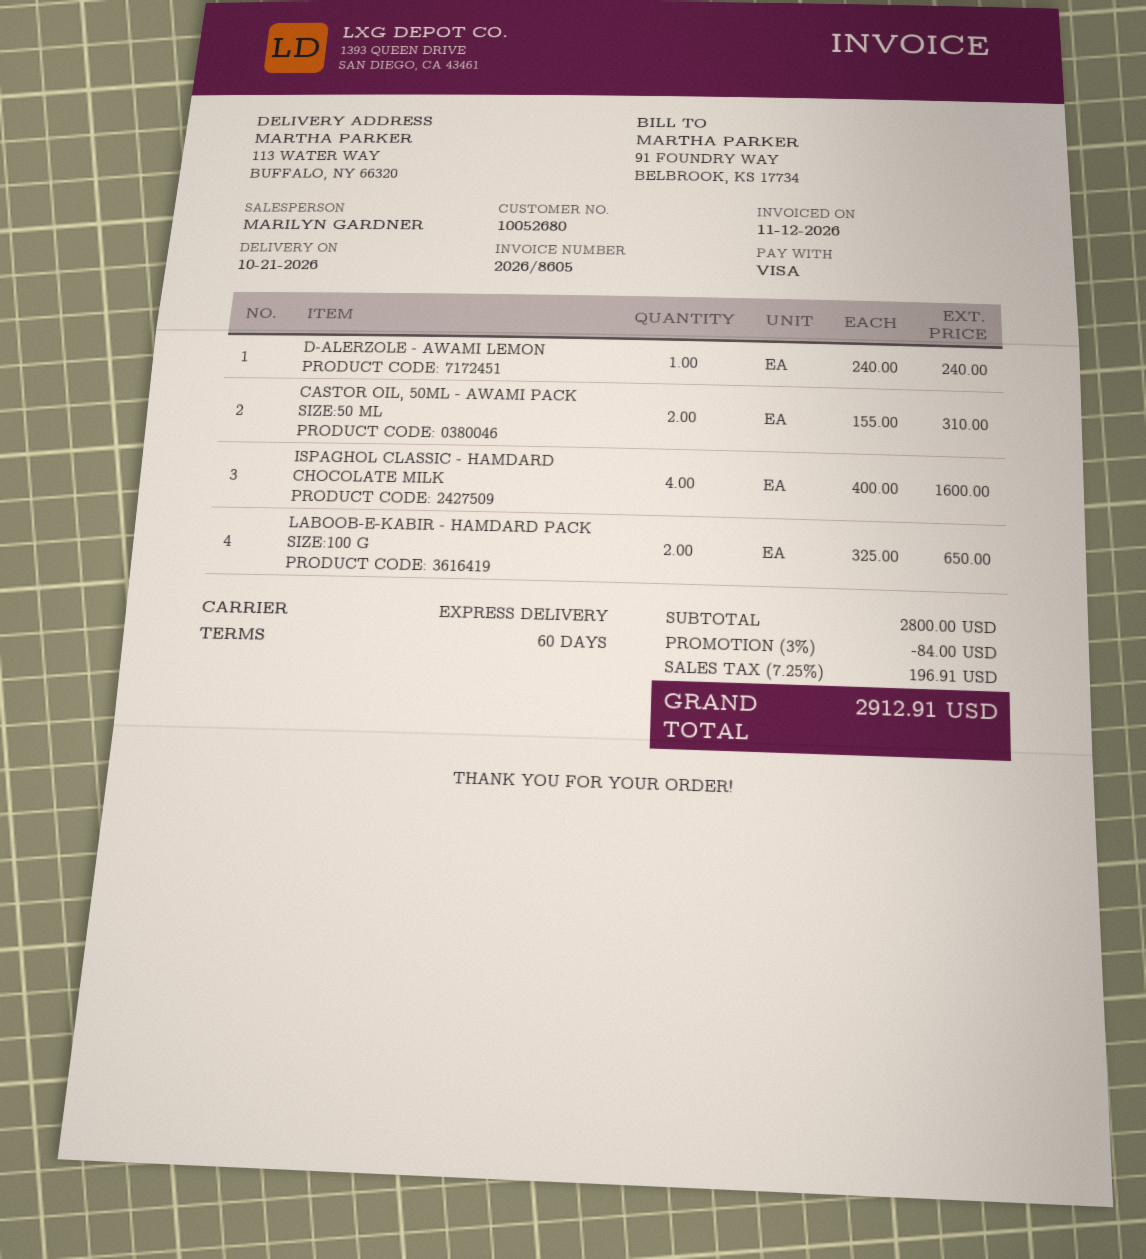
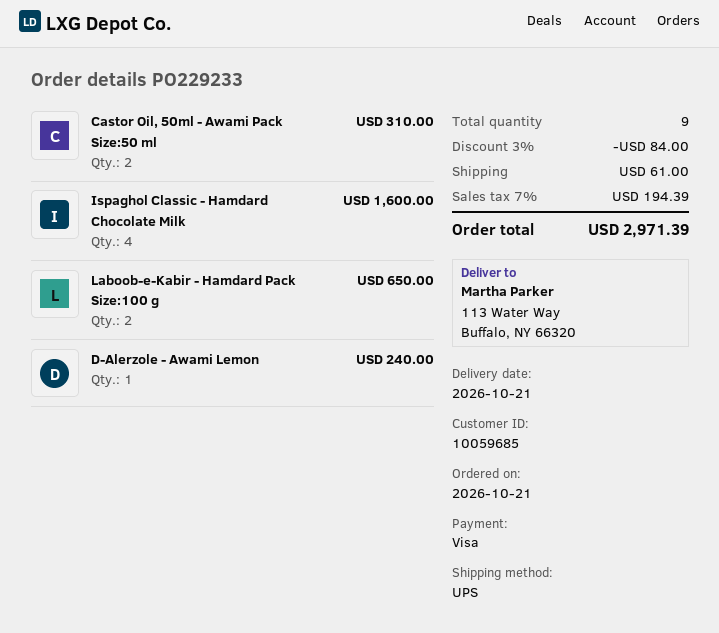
customer number: 10052680 -> 10059685
shipping method: express -> UPS
shipping: none -> 61.00
tax: 7.25% = 196.91 -> 7% = 194.39
total: 2912.91 -> 2971.39

